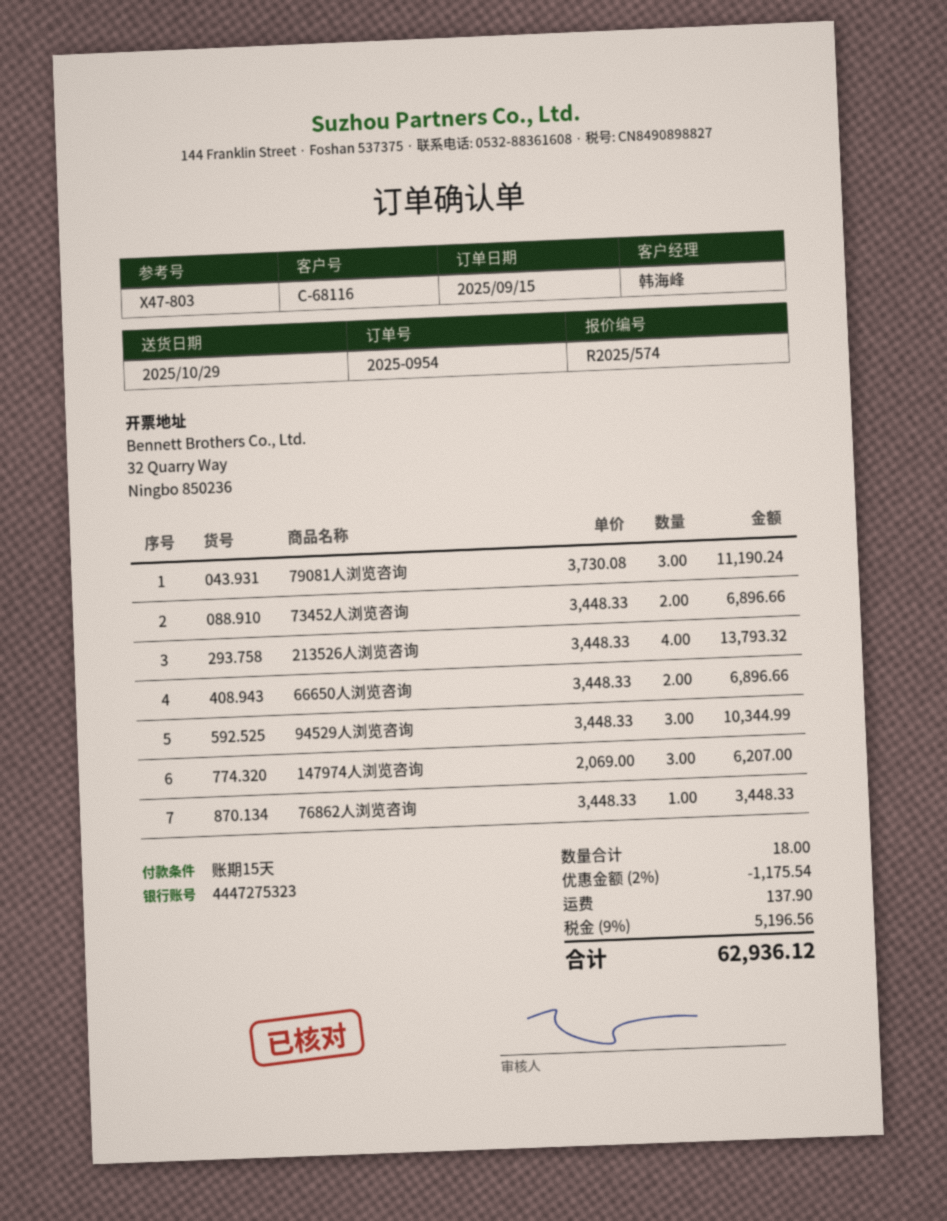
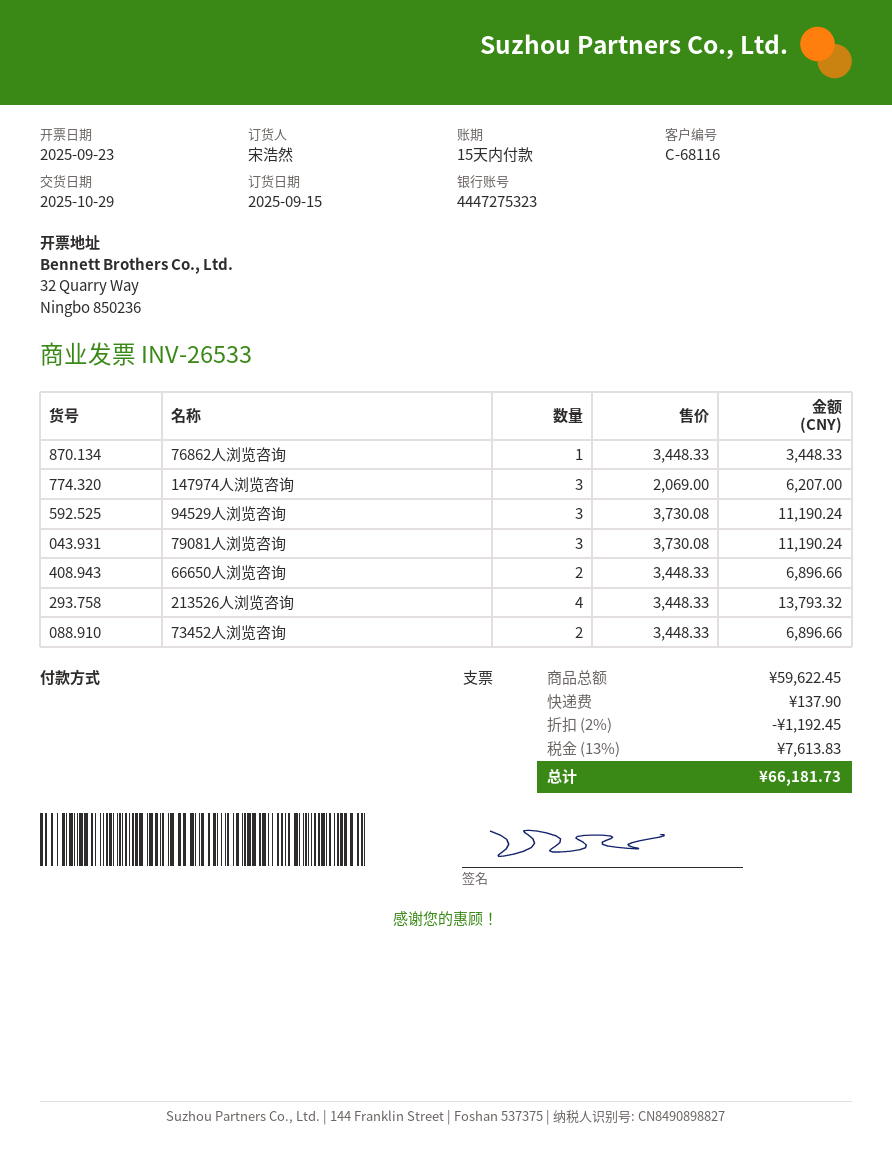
94529人浏览咨询: 3 x 3448.33 = 10344.99 -> 3 x 3730.08 = 11190.24
discount: 2% = 1175.54 -> 2% = 1192.45
tax: 9% = 5196.56 -> 13% = 7613.83
total: 62936.12 -> 66181.73

